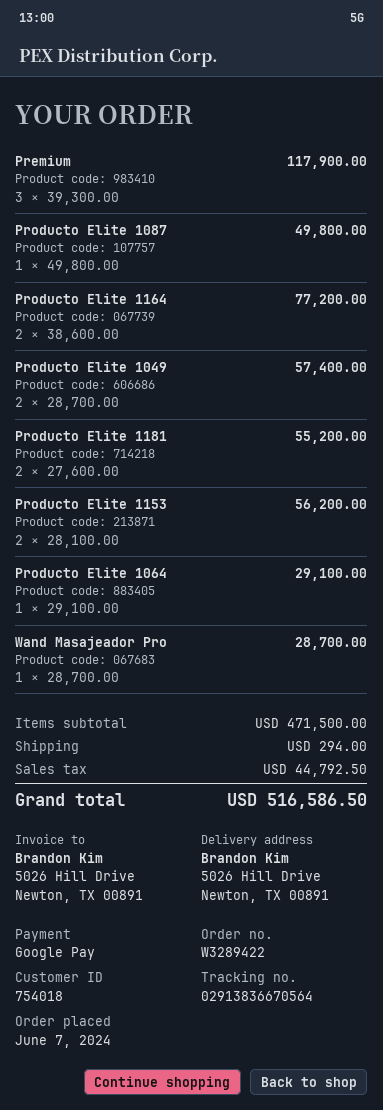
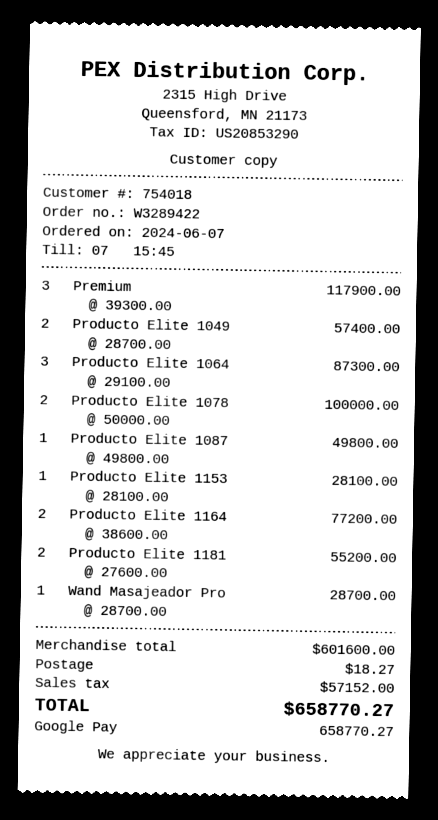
Producto Elite 1153: 2 x 28100.00 = 56200.00 -> 1 x 28100.00 = 28100.00
Producto Elite 1064: 1 x 29100.00 = 29100.00 -> 3 x 29100.00 = 87300.00
Producto Elite 1078: none -> 2 x 50000.00 = 100000.00
subtotal: 471500.00 -> 601600.00
shipping: 294.00 -> 18.27
tax: 44792.50 -> 57152.00
total: 516586.50 -> 658770.27

